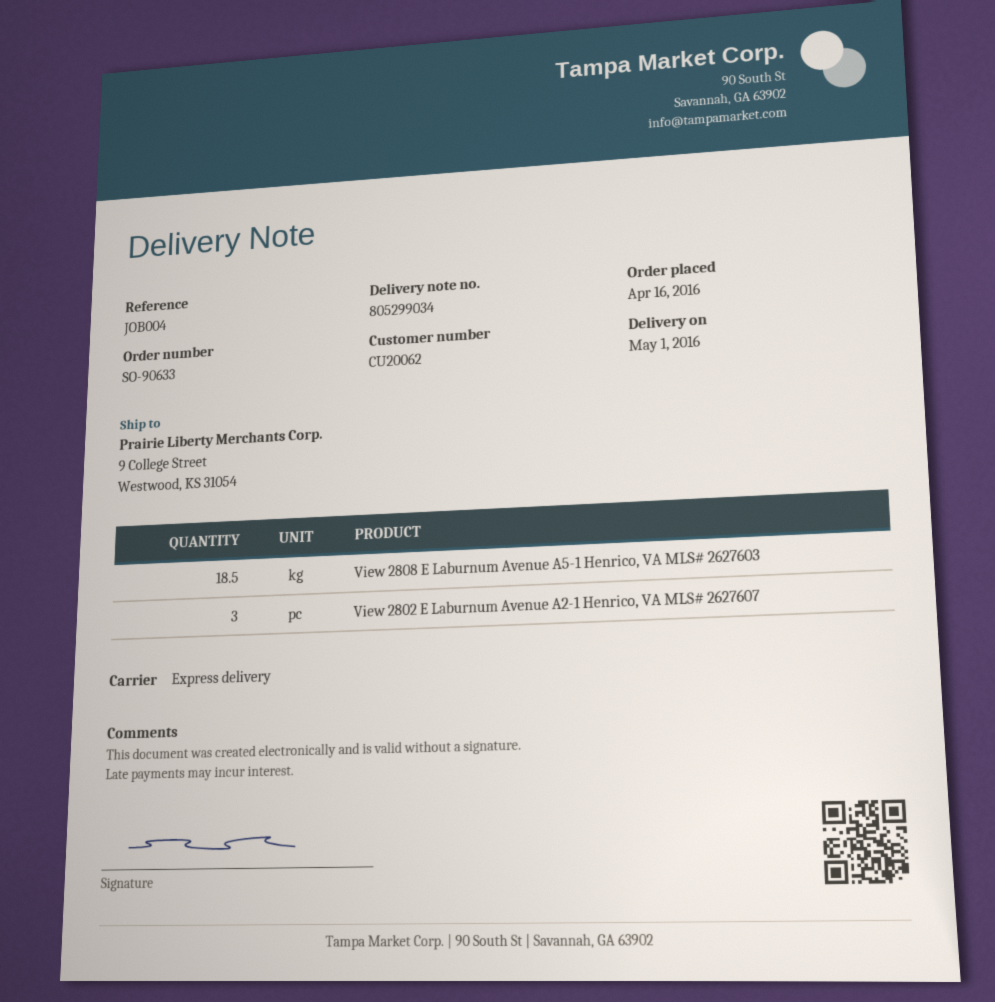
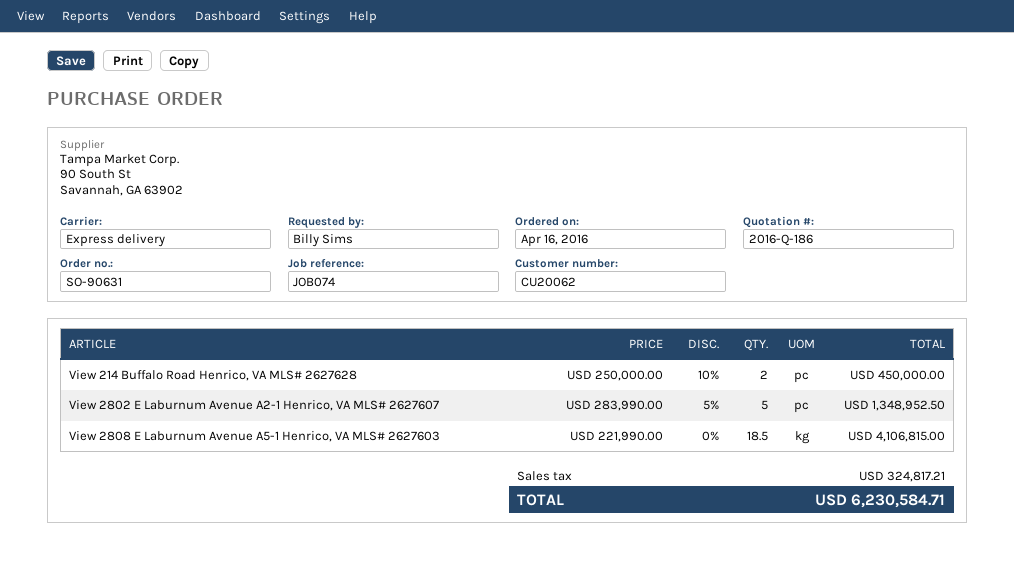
order number: SO-90633 -> SO-90631
reference: JOB004 -> JOB074
View 2802 E Laburnum Avenue A2-1 Henrico, VA MLS# 2627607: 3 -> 5
View 214 Buffalo Road Henrico, VA MLS# 2627628: none -> 2

